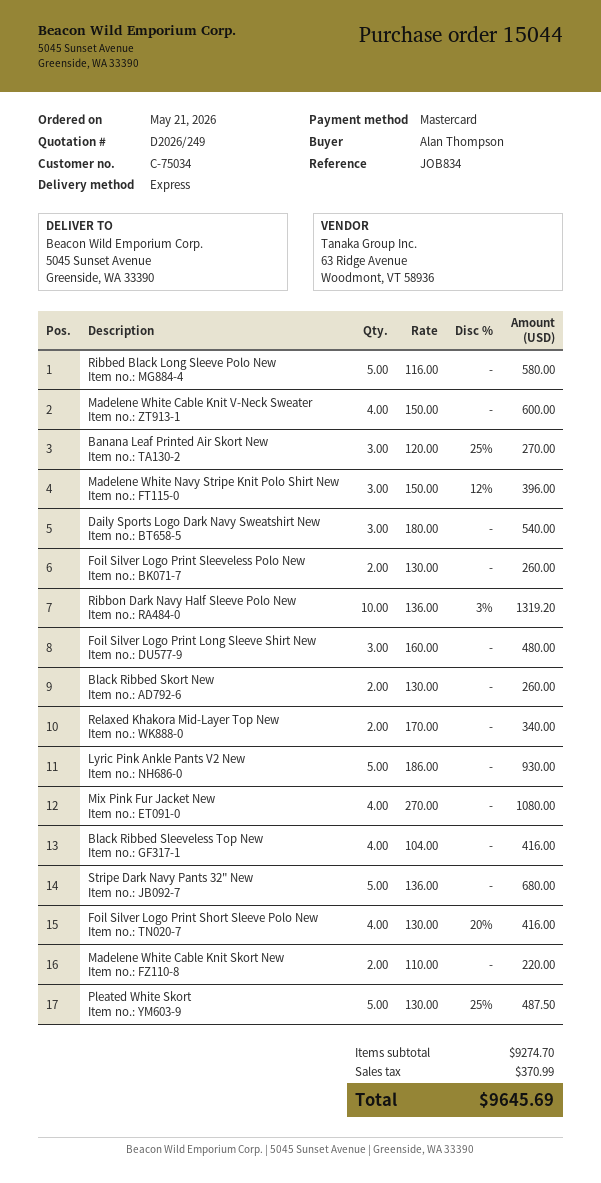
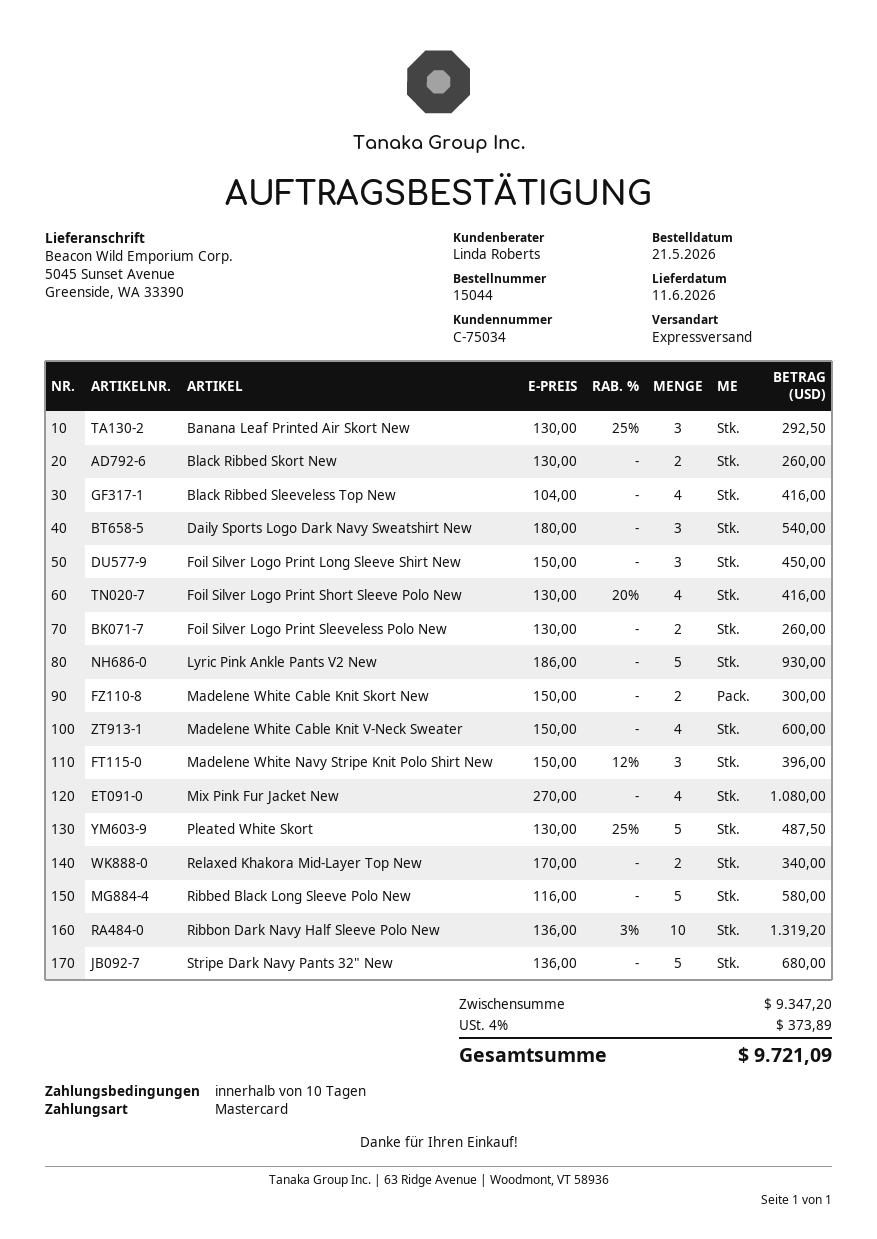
Banana Leaf Printed Air Skort New: 3 x 120.00 - 25% = 270.00 -> 3 x 130.00 - 25% = 292.50
Foil Silver Logo Print Long Sleeve Shirt New: 3 x 160.00 = 480.00 -> 3 x 150.00 = 450.00
Madelene White Cable Knit Skort New: 2 x 110.00 = 220.00 -> 2 x 150.00 = 300.00
subtotal: 9274.70 -> 9347.20
tax: 370.99 -> 373.89
total: 9645.69 -> 9721.09

